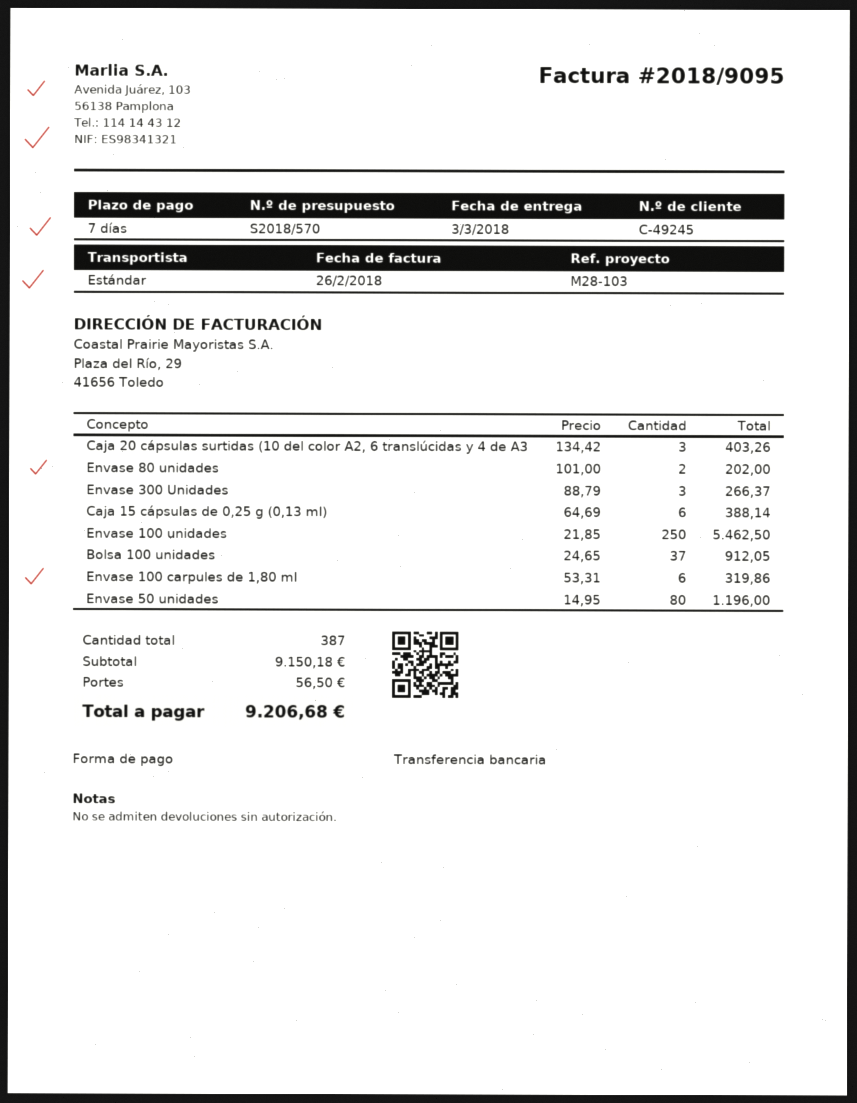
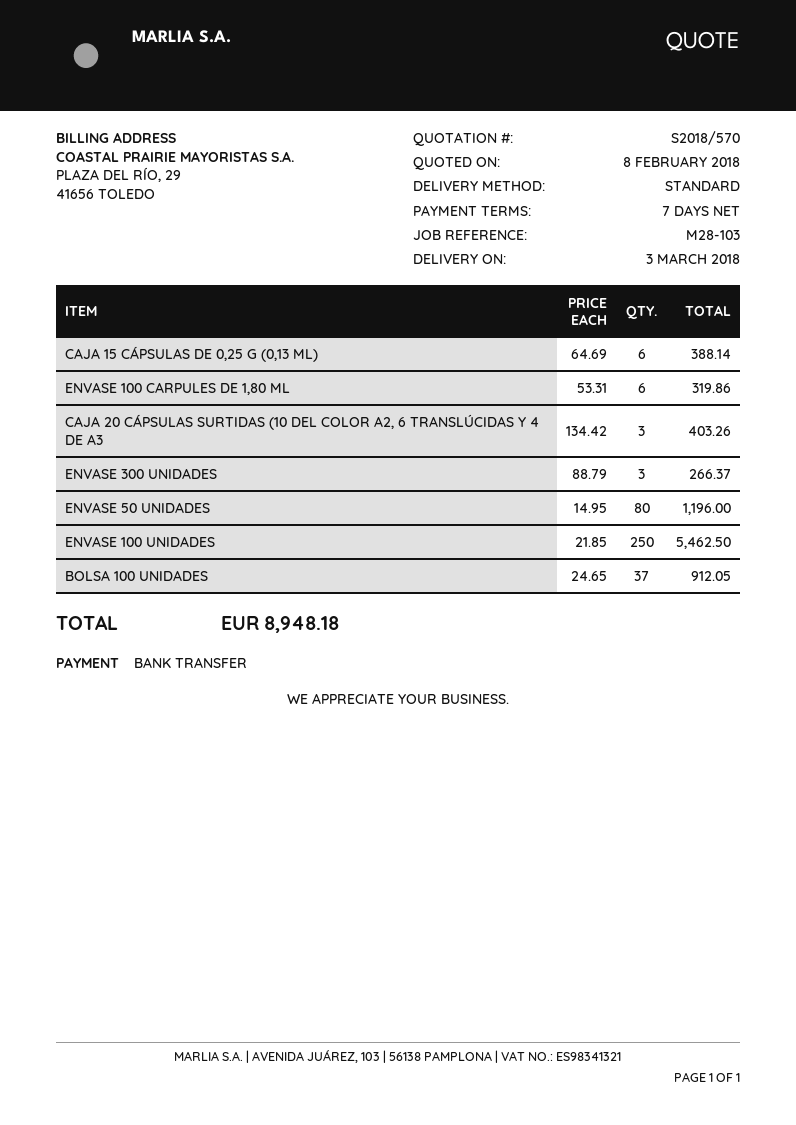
Envase 80 unidades: 2 x 101.00 = 202.00 -> none
shipping: 56.50 -> none
total: 9206.68 -> 8948.18

